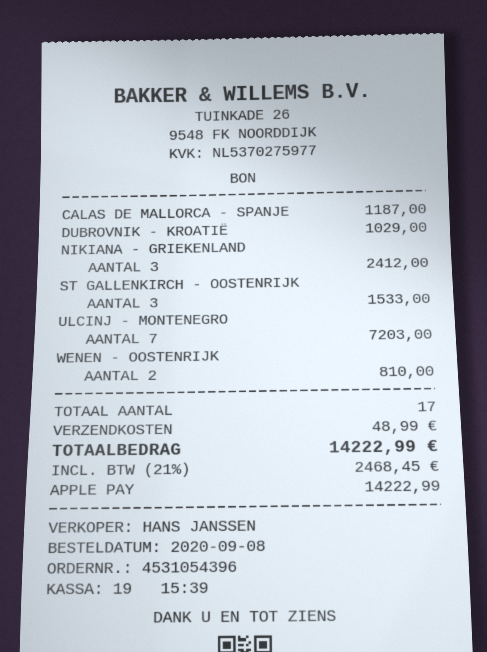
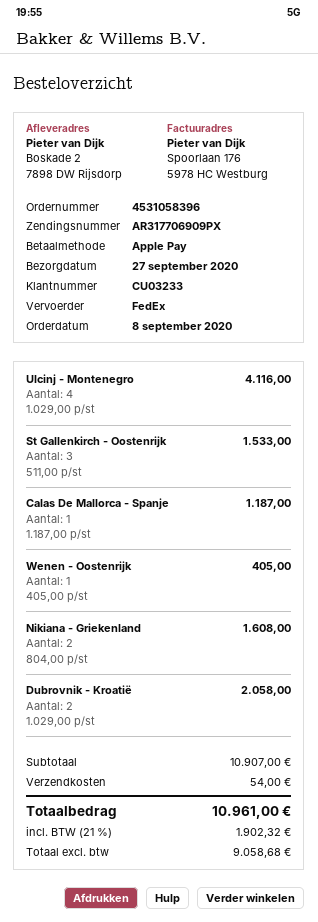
order number: 4531054396 -> 4531058396
DUBROVNIK - KROATIË: 1 for 1029.00 -> 2 for 2058.00
NIKIANA - GRIEKENLAND: 3 for 2412.00 -> 2 for 1608.00
ULCINJ - MONTENEGRO: 7 for 7203.00 -> 4 for 4116.00
WENEN - OOSTENRIJK: 2 for 810.00 -> 1 for 405.00
shipping: 48.99 -> 54.00
tax: 21% = 2468.45 -> 21% = 1902.32
total: 14222.99 -> 10961.00

